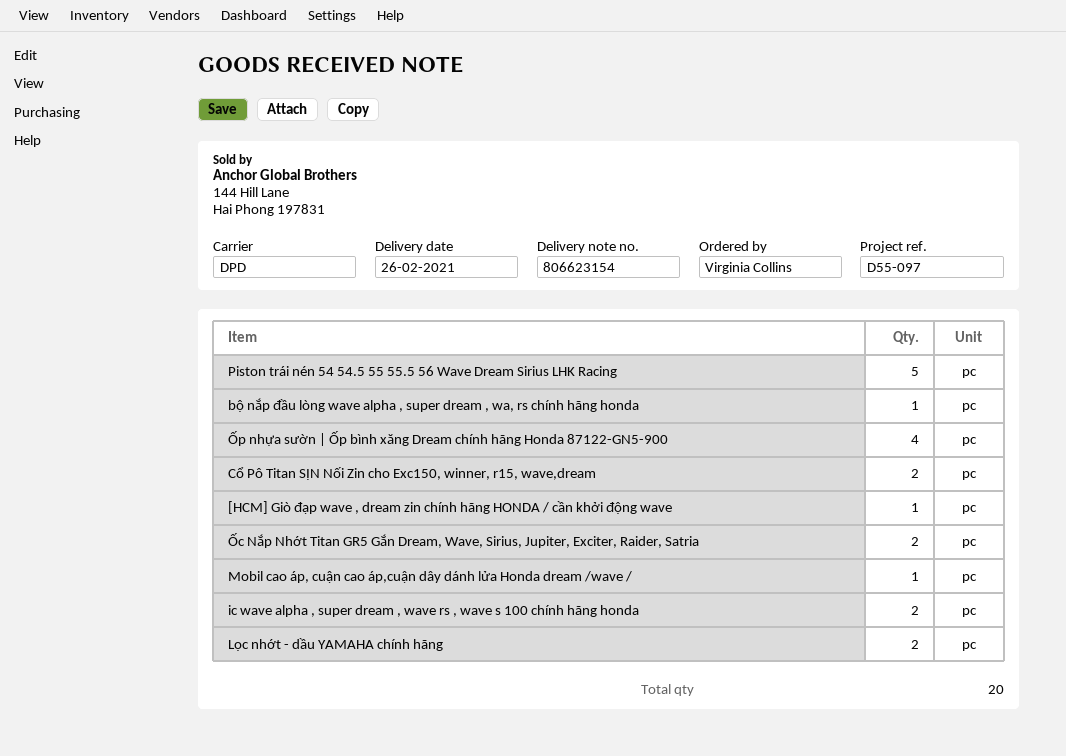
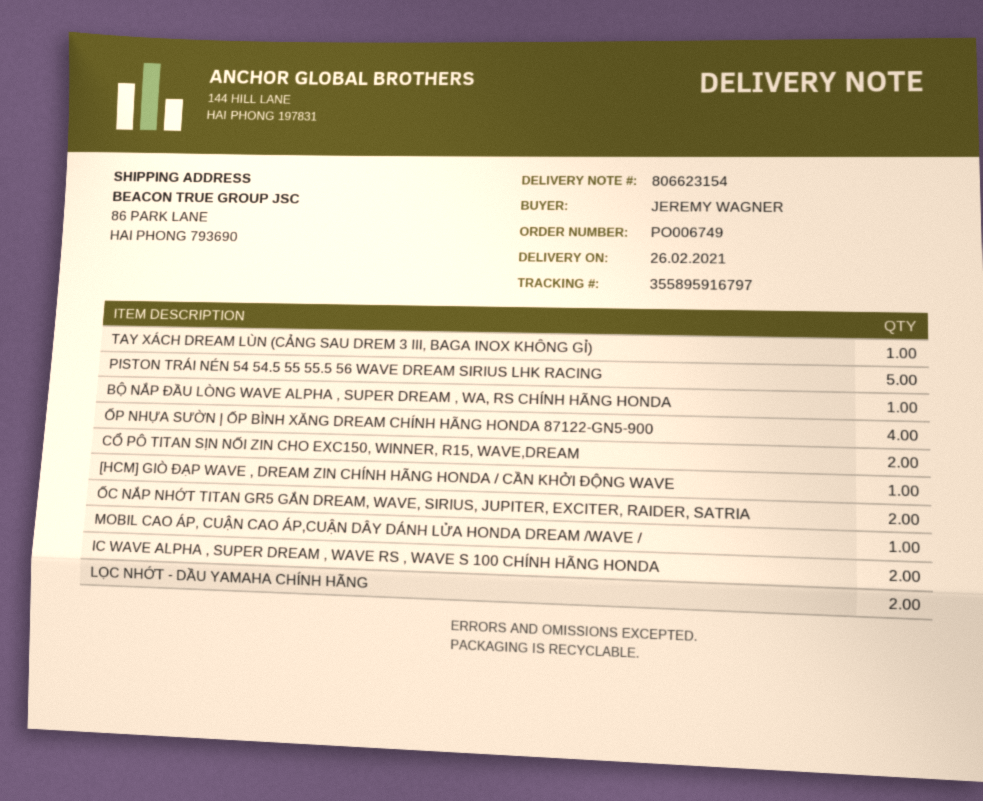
ordered by: Virginia Collins -> JEREMY WAGNER
TAY XÁCH DREAM LÙN (CẢNG SAU DREM 3 III, BAGA INOX KHÔNG GỈ): none -> 1

